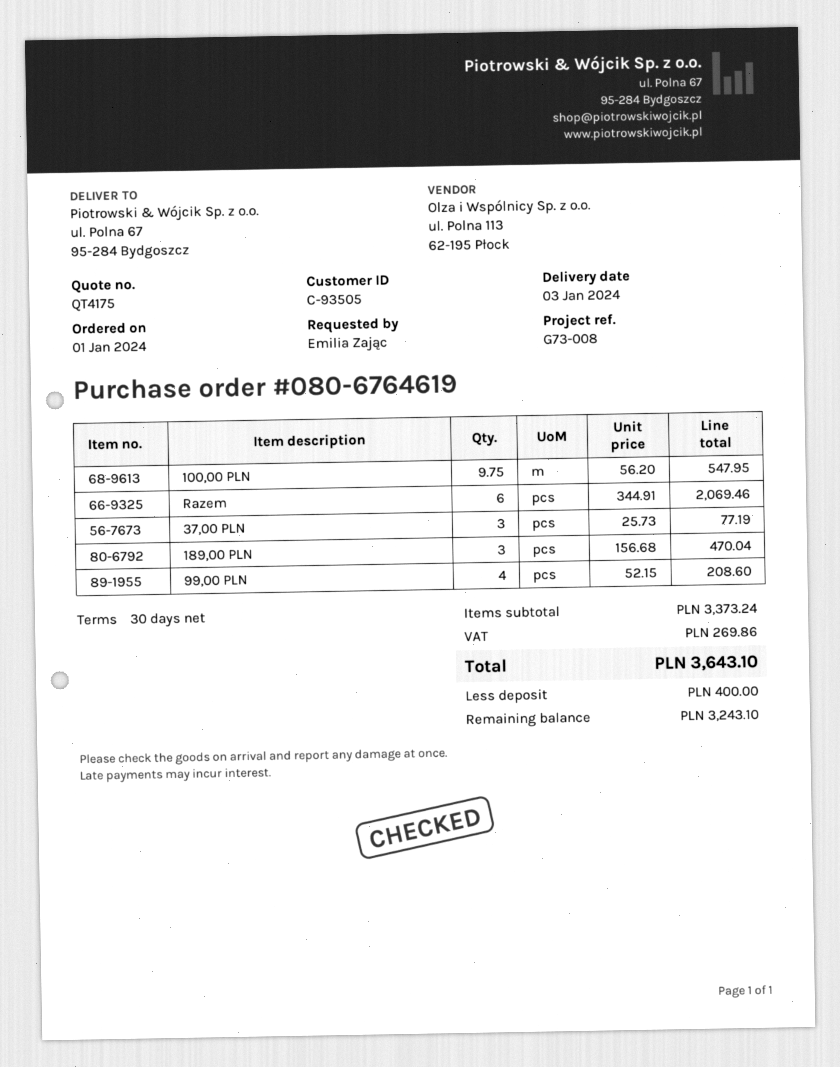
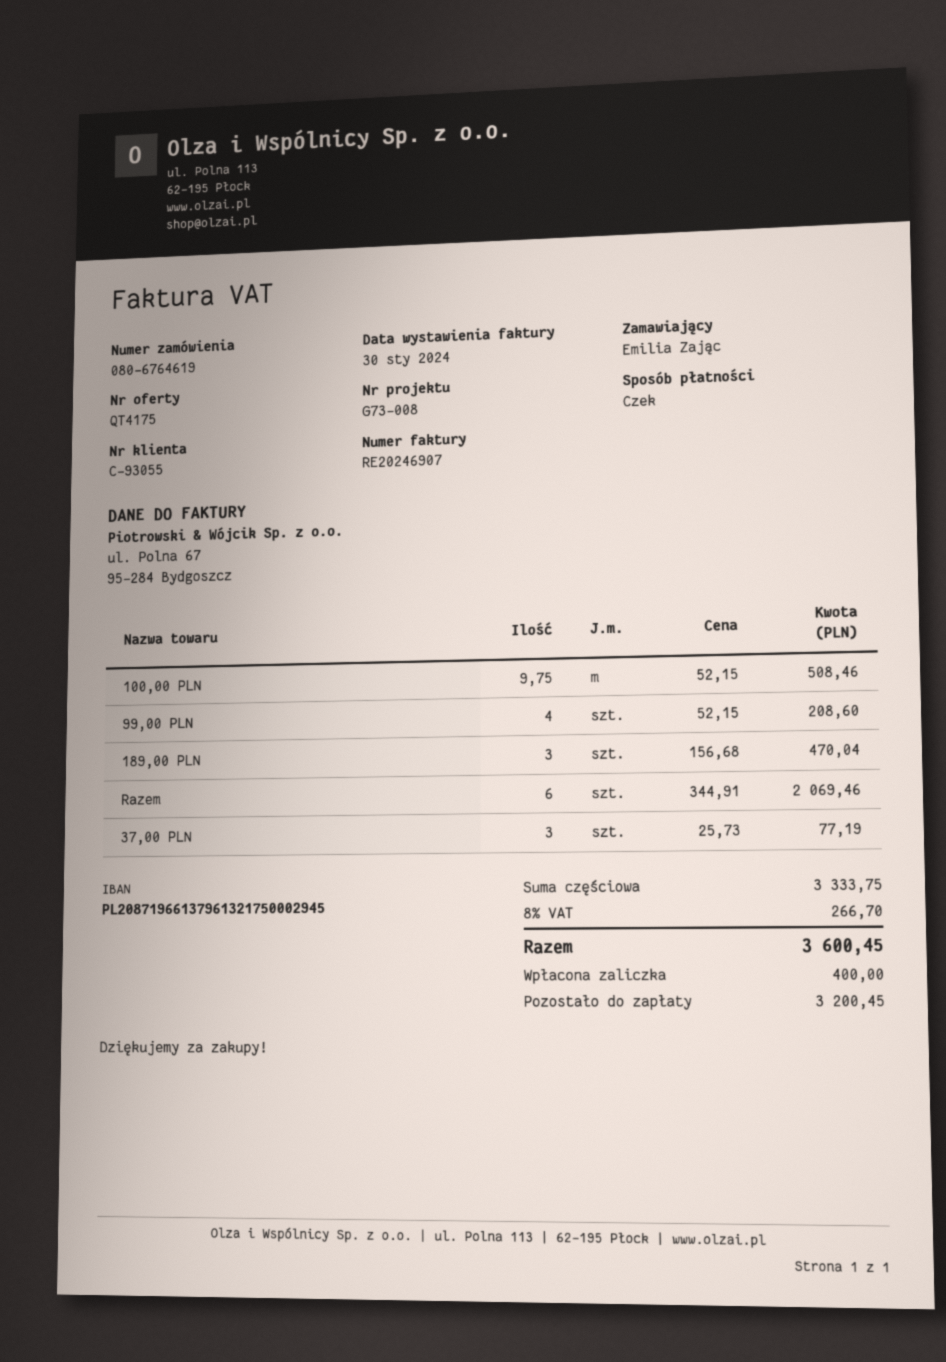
customer number: C-93505 -> C-93055
100,00 PLN: 9.75 x 56.20 = 547.95 -> 9.75 x 52.15 = 508.46
subtotal: 3373.24 -> 3333.75
tax: 269.86 -> 266.70
total: 3643.10 -> 3600.45
balance: 3243.10 -> 3200.45

